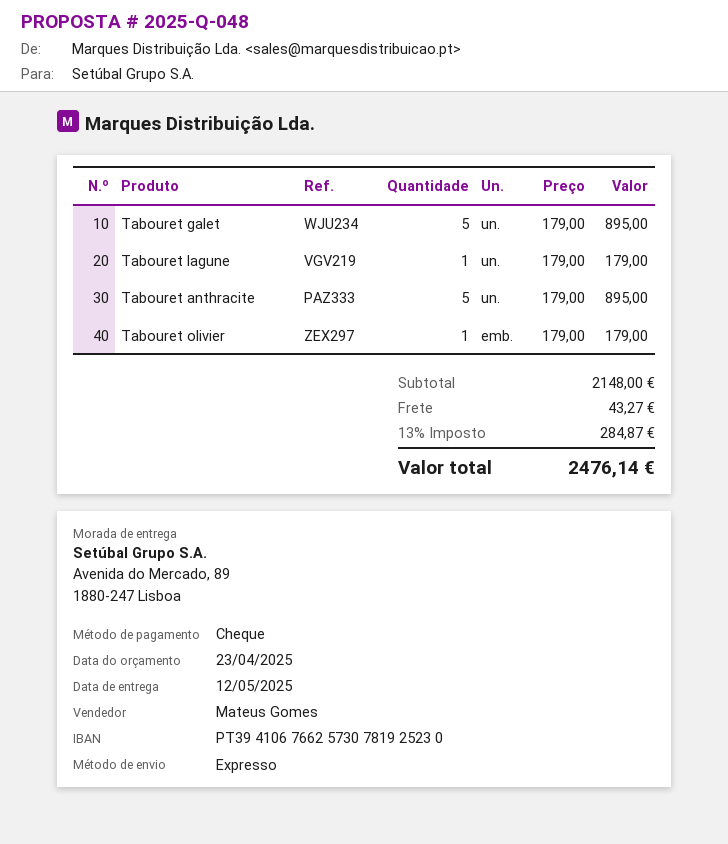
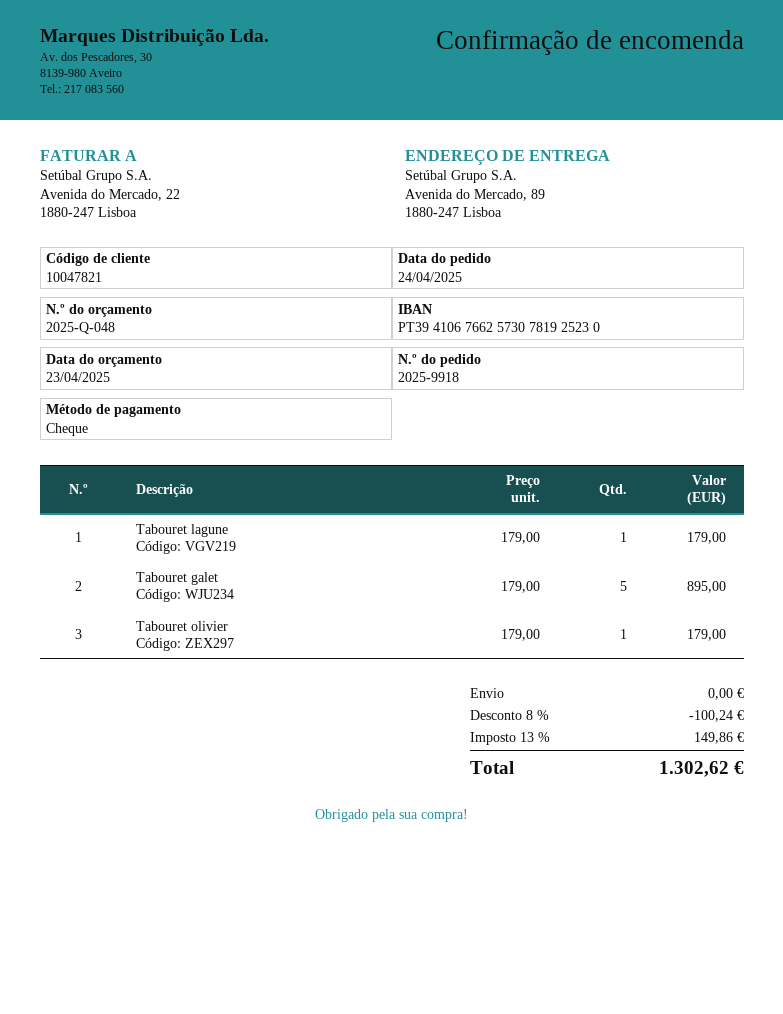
Tabouret anthracite: 5 x 179.00 = 895.00 -> none
discount: none -> 8% = 100.24
shipping: 43.27 -> 0.00
tax: 13% = 284.87 -> 13% = 149.86
total: 2476.14 -> 1302.62

